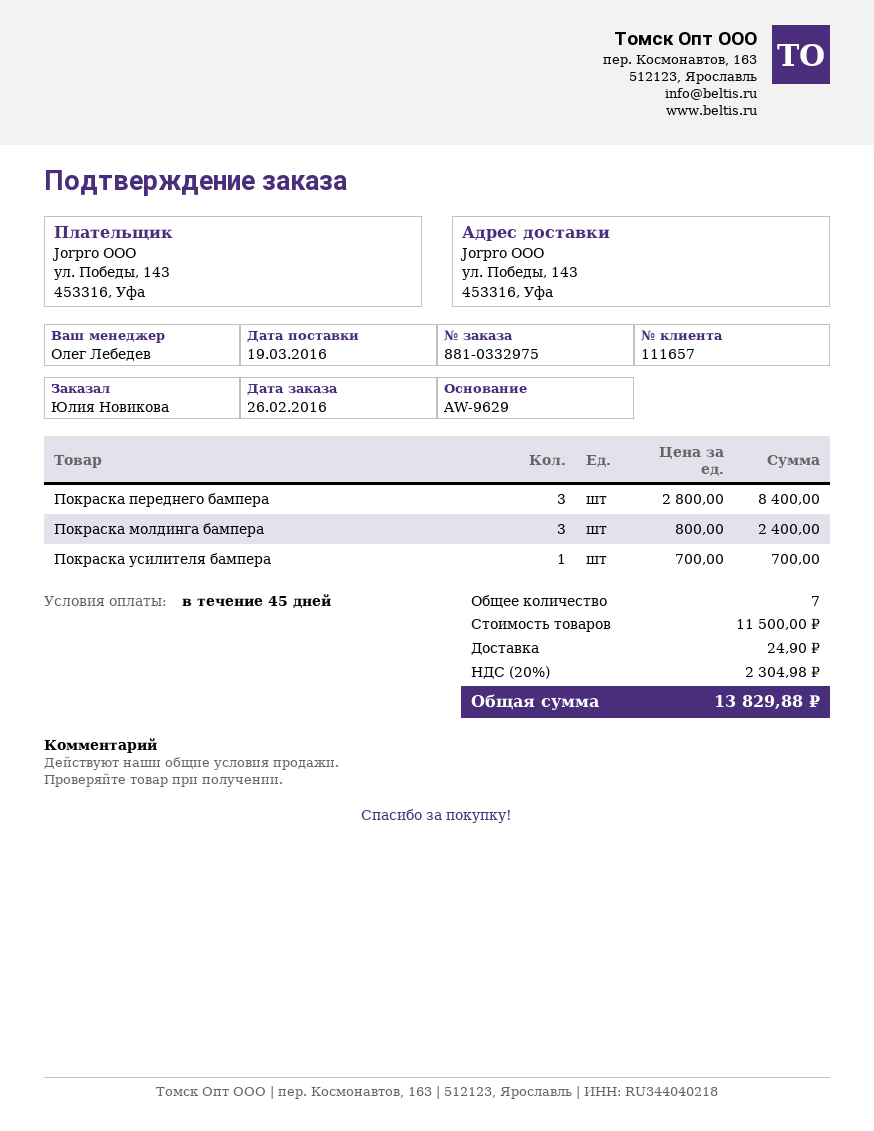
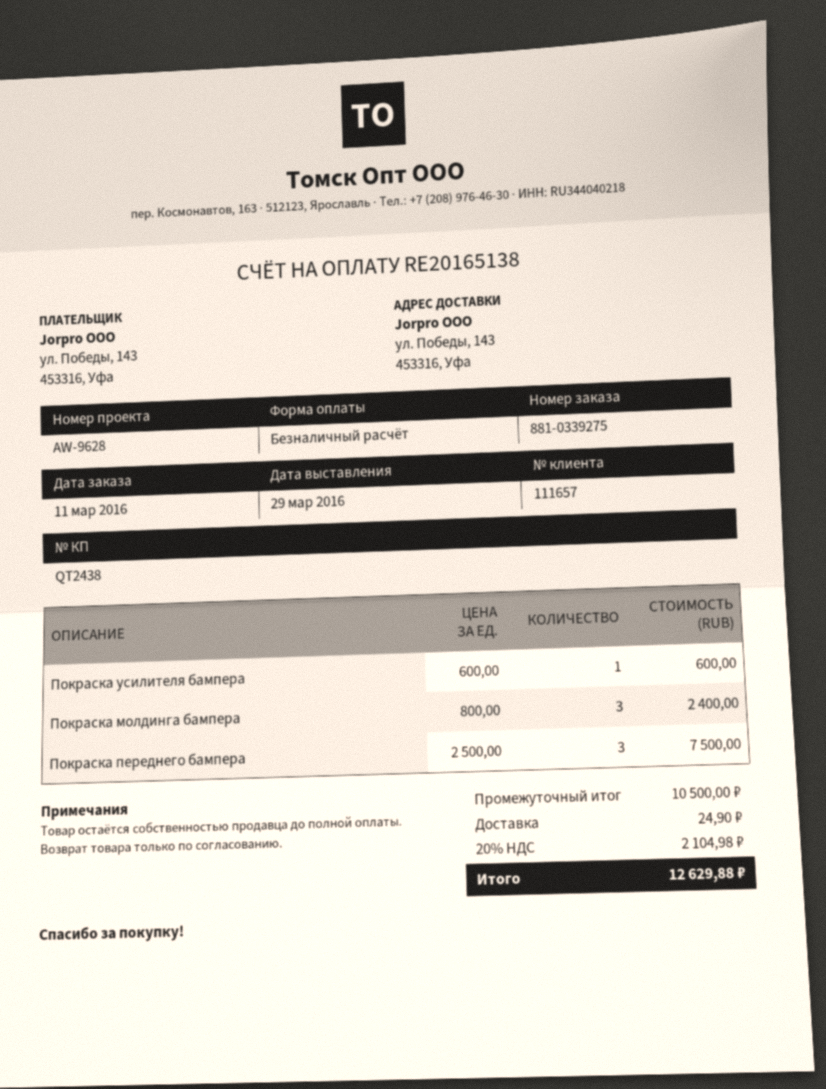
order number: 881-0332975 -> 881-0339275
order date: 2016-02-26 -> 2016-03-11
reference: AW-9629 -> AW-9628
Покраска переднего бампера: 3 x 2800.00 = 8400.00 -> 3 x 2500.00 = 7500.00
Покраска усилителя бампера: 1 x 700.00 = 700.00 -> 1 x 600.00 = 600.00
subtotal: 11500.00 -> 10500.00
tax: 20% = 2304.98 -> 20% = 2104.98
total: 13829.88 -> 12629.88

